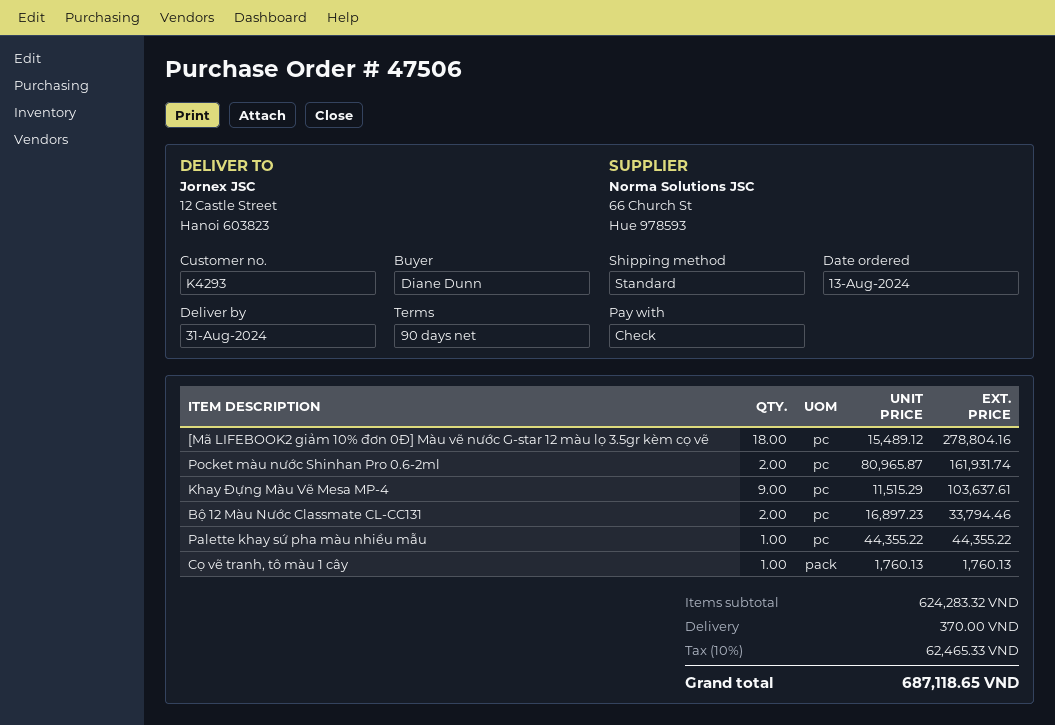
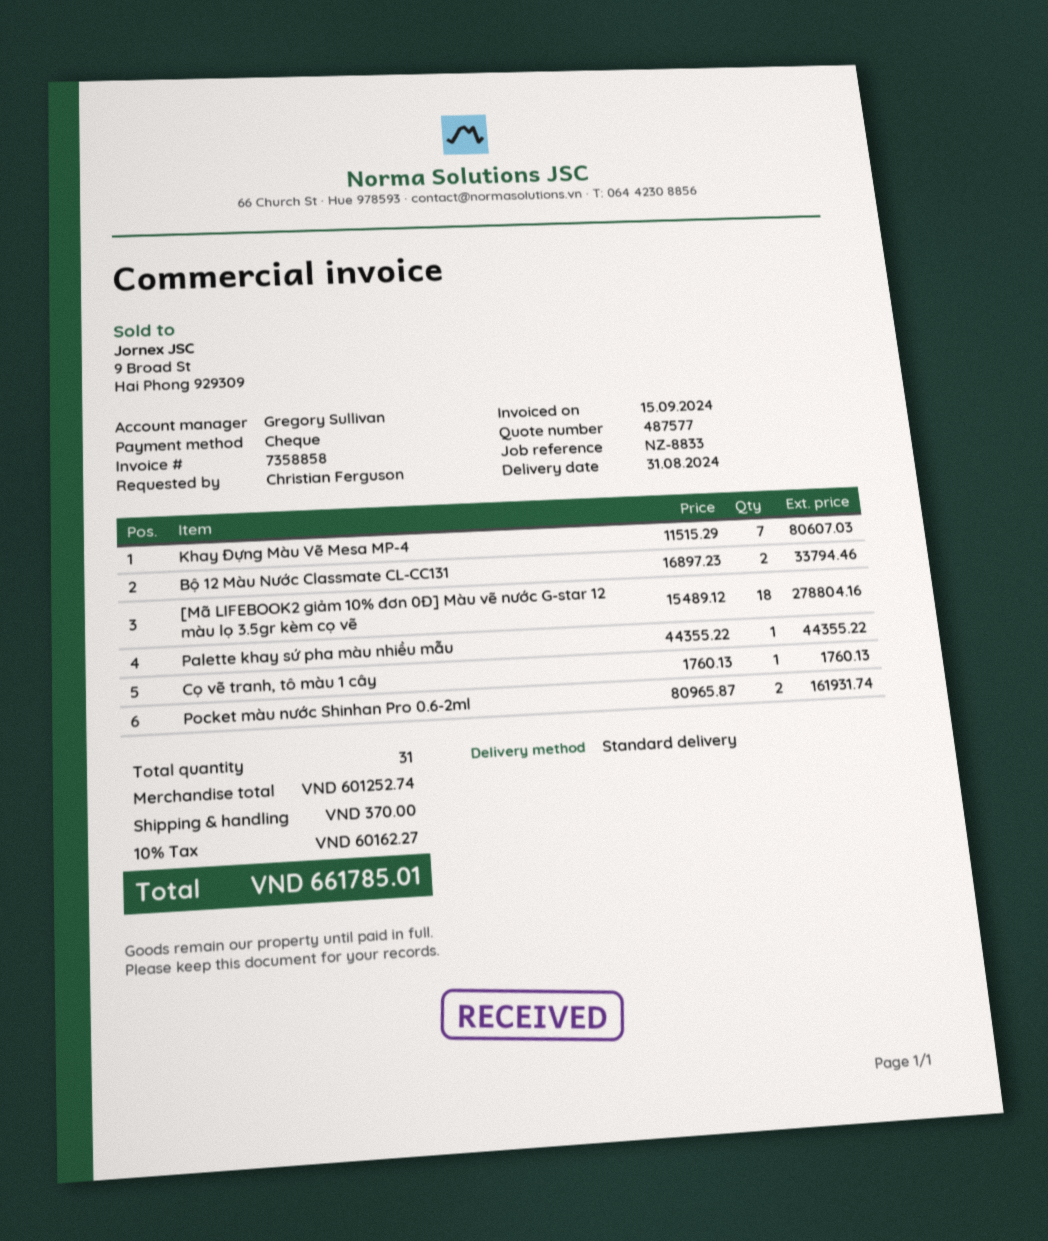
ordered by: Diane Dunn -> Christian Ferguson
Khay Đựng Màu Vẽ Mesa MP-4: 9 x 11515.29 = 103637.61 -> 7 x 11515.29 = 80607.03
subtotal: 624283.32 -> 601252.74
tax: 10% = 62465.33 -> 10% = 60162.27
total: 687118.65 -> 661785.01

